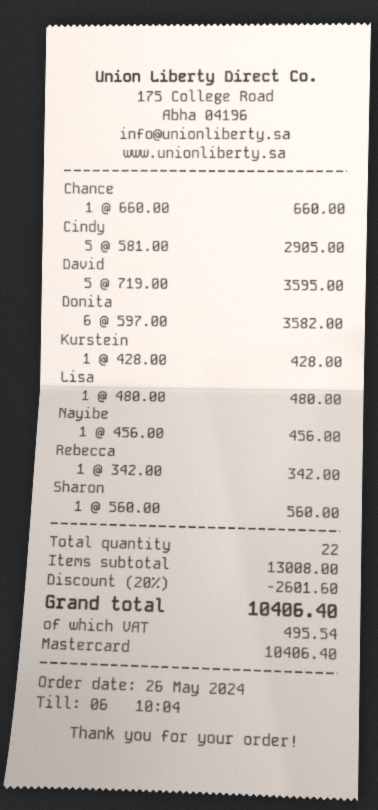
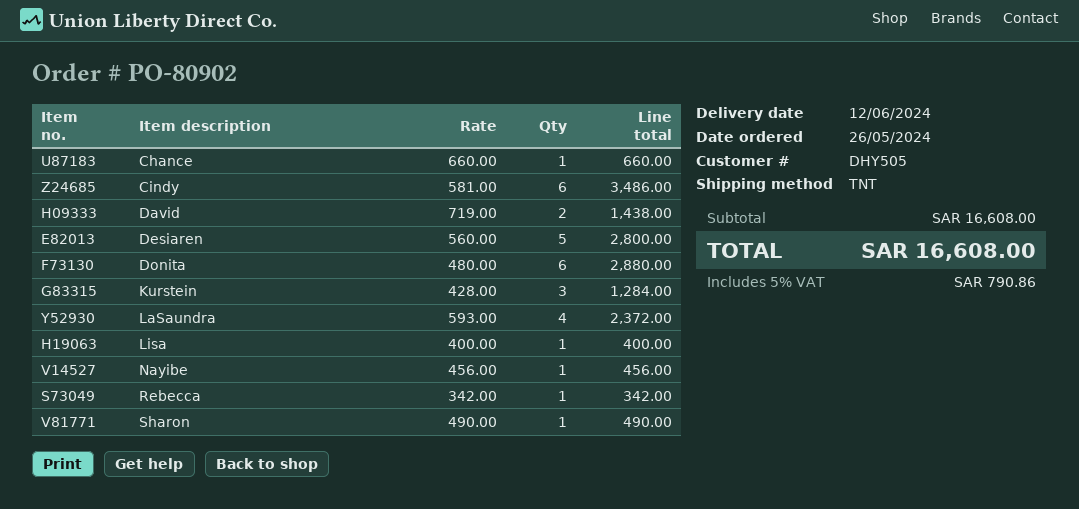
Cindy: 5 x 581.00 = 2905.00 -> 6 x 581.00 = 3486.00
David: 5 x 719.00 = 3595.00 -> 2 x 719.00 = 1438.00
Donita: 6 x 597.00 = 3582.00 -> 6 x 480.00 = 2880.00
Kurstein: 1 x 428.00 = 428.00 -> 3 x 428.00 = 1284.00
Lisa: 1 x 480.00 = 480.00 -> 1 x 400.00 = 400.00
Sharon: 1 x 560.00 = 560.00 -> 1 x 490.00 = 490.00
Desiaren: none -> 5 x 560.00 = 2800.00
LaSaundra: none -> 4 x 593.00 = 2372.00
subtotal: 13008.00 -> 16608.00
discount: 20% = 2601.60 -> none
tax: 495.54 -> 790.86
total: 10406.40 -> 16608.00

